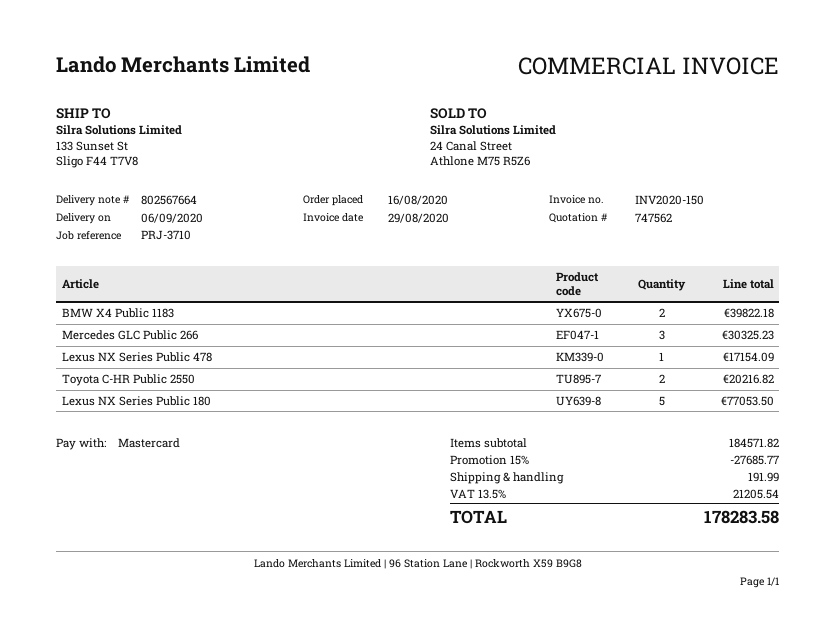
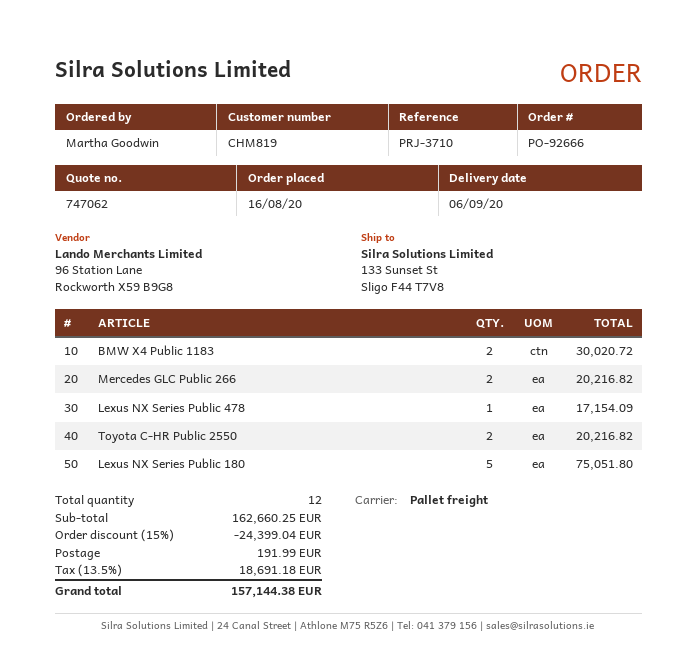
quote number: 747562 -> 747062
BMW X4 Public 1183: 2 for 39822.18 -> 2 for 30020.72
Mercedes GLC Public 266: 3 for 30325.23 -> 2 for 20216.82
Lexus NX Series Public 180: 5 for 77053.50 -> 5 for 75051.80
subtotal: 184571.82 -> 162660.25
discount: 15% = 27685.77 -> 15% = 24399.04
tax: 13.5% = 21205.54 -> 13.5% = 18691.18
total: 178283.58 -> 157144.38

